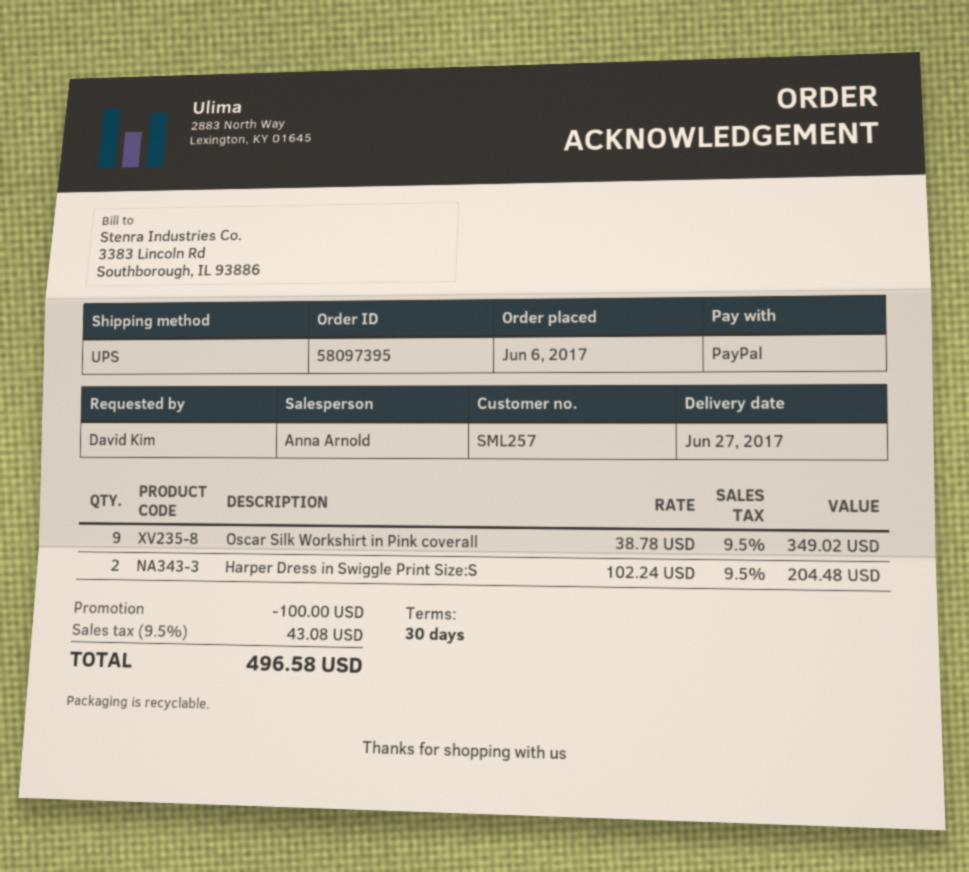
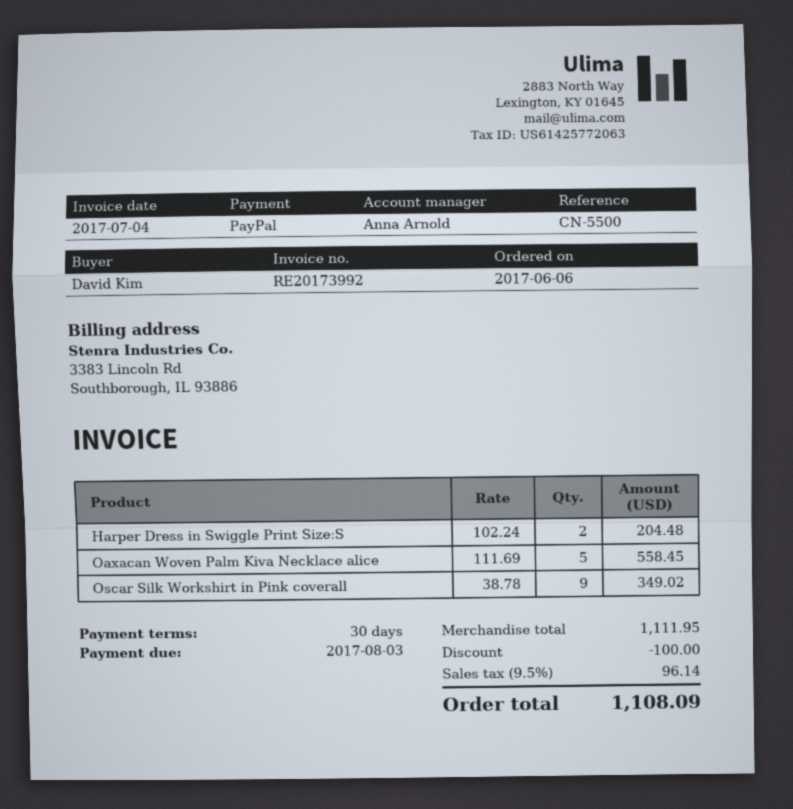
Oaxacan Woven Palm Kiva Necklace alice: none -> 5 x 111.69 = 558.45
tax: 9.5% = 43.08 -> 9.5% = 96.14
total: 496.58 -> 1108.09

